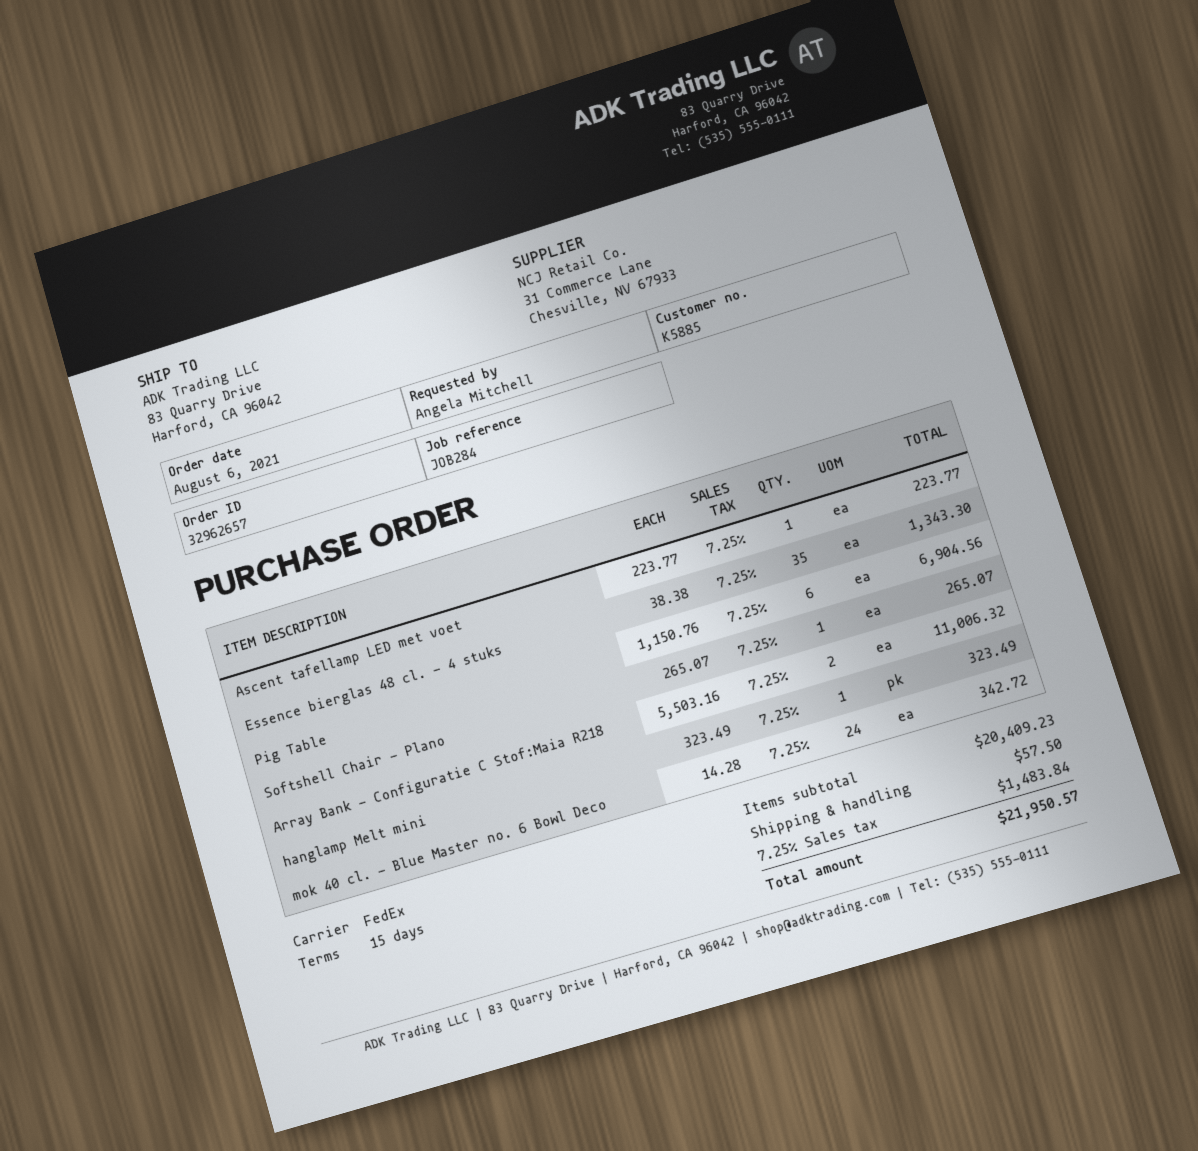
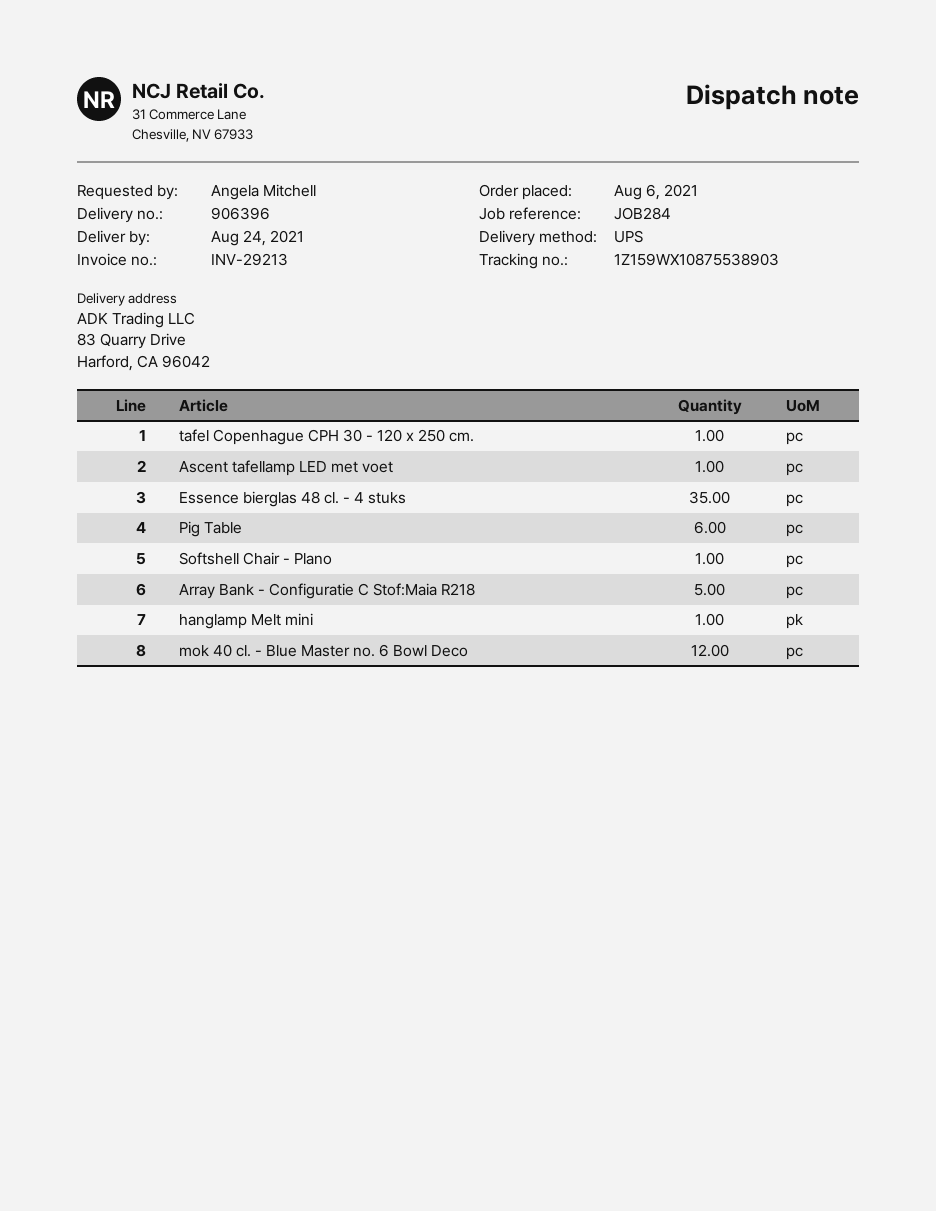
shipping method: FedEx -> UPS
Array Bank - Configuratie C Stof:Maia R218: 2 -> 5
mok 40 cl. - Blue Master no. 6 Bowl Deco: 24 -> 12
tafel Copenhague CPH 30 - 120 x 250 cm.: none -> 1

